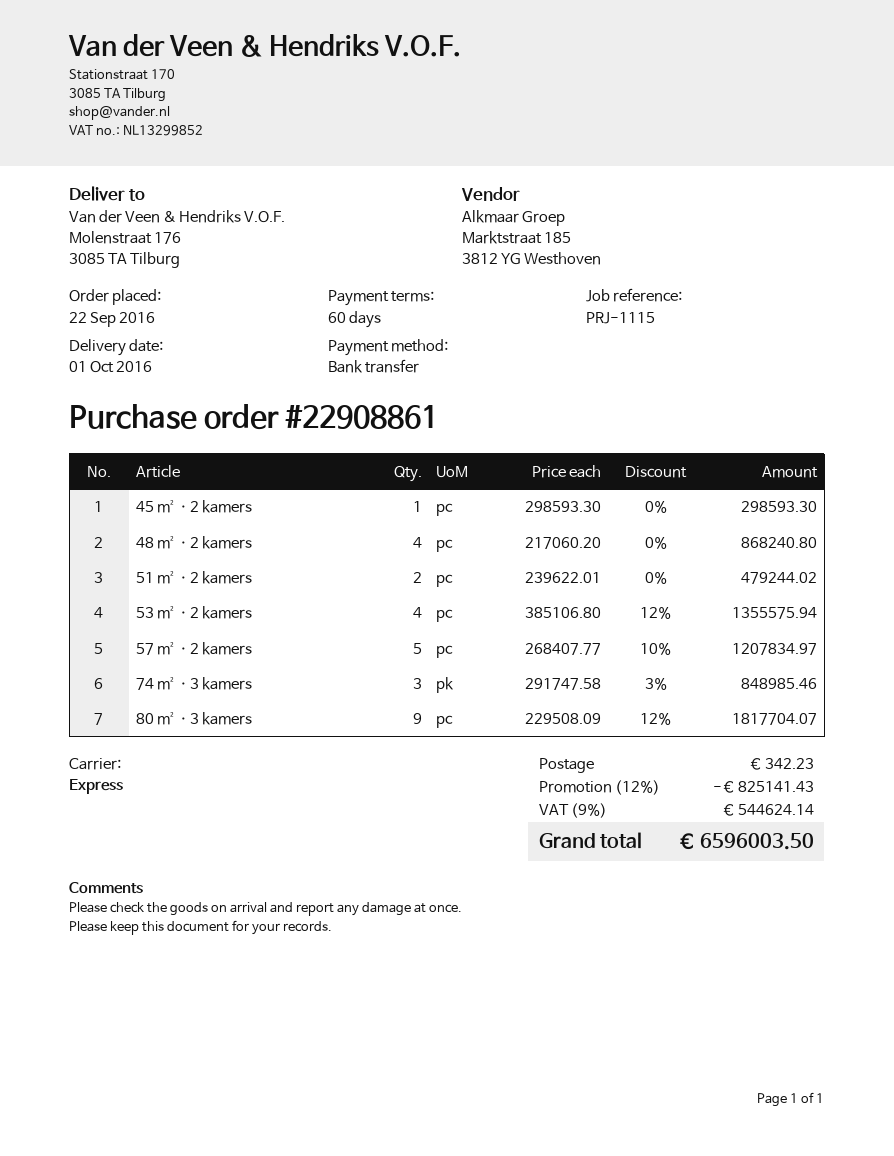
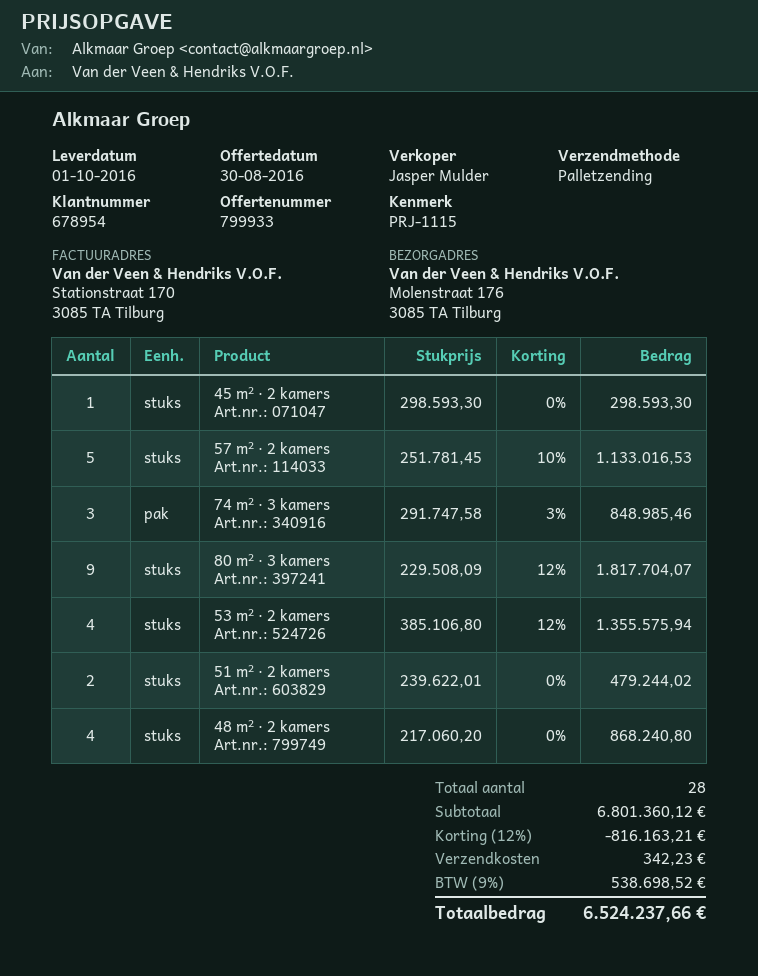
shipping method: express -> pallet freight
57 m² · 2 kamers: 5 x 268407.77 - 10% = 1207834.97 -> 5 x 251781.45 - 10% = 1133016.53
discount: 12% = 825141.43 -> 12% = 816163.21
tax: 9% = 544624.14 -> 9% = 538698.52
total: 6596003.50 -> 6524237.66

